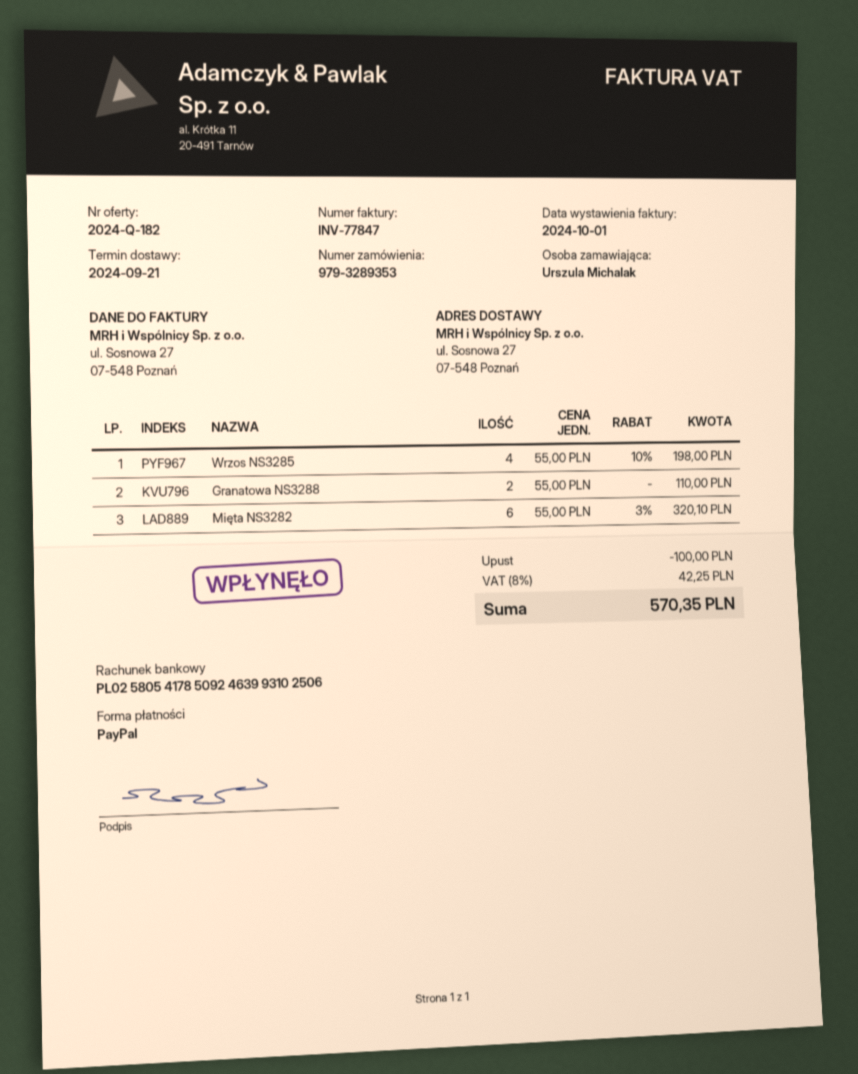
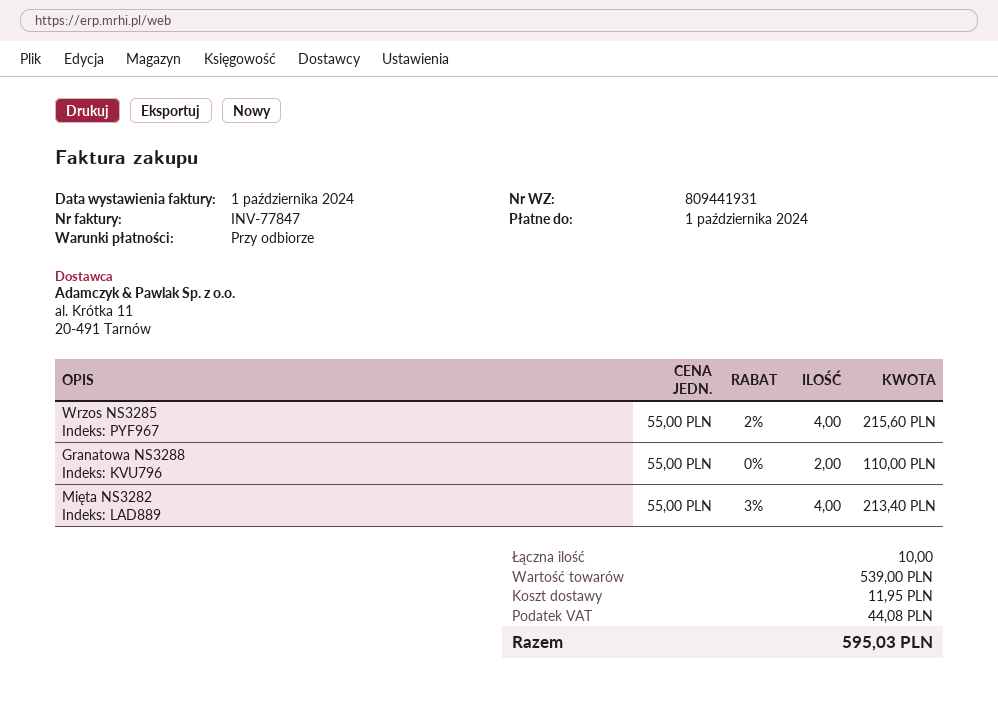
Wrzos NS3285: 4 x 55.00 - 10% = 198.00 -> 4 x 55.00 - 2% = 215.60
Mięta NS3282: 6 x 55.00 - 3% = 320.10 -> 4 x 55.00 - 3% = 213.40
discount: 100.00 -> none
shipping: none -> 11.95
tax: 42.25 -> 44.08
total: 570.35 -> 595.03

